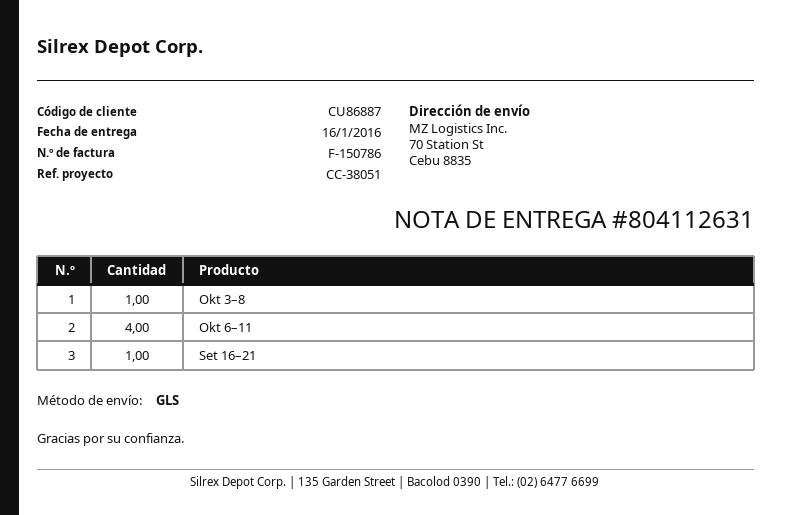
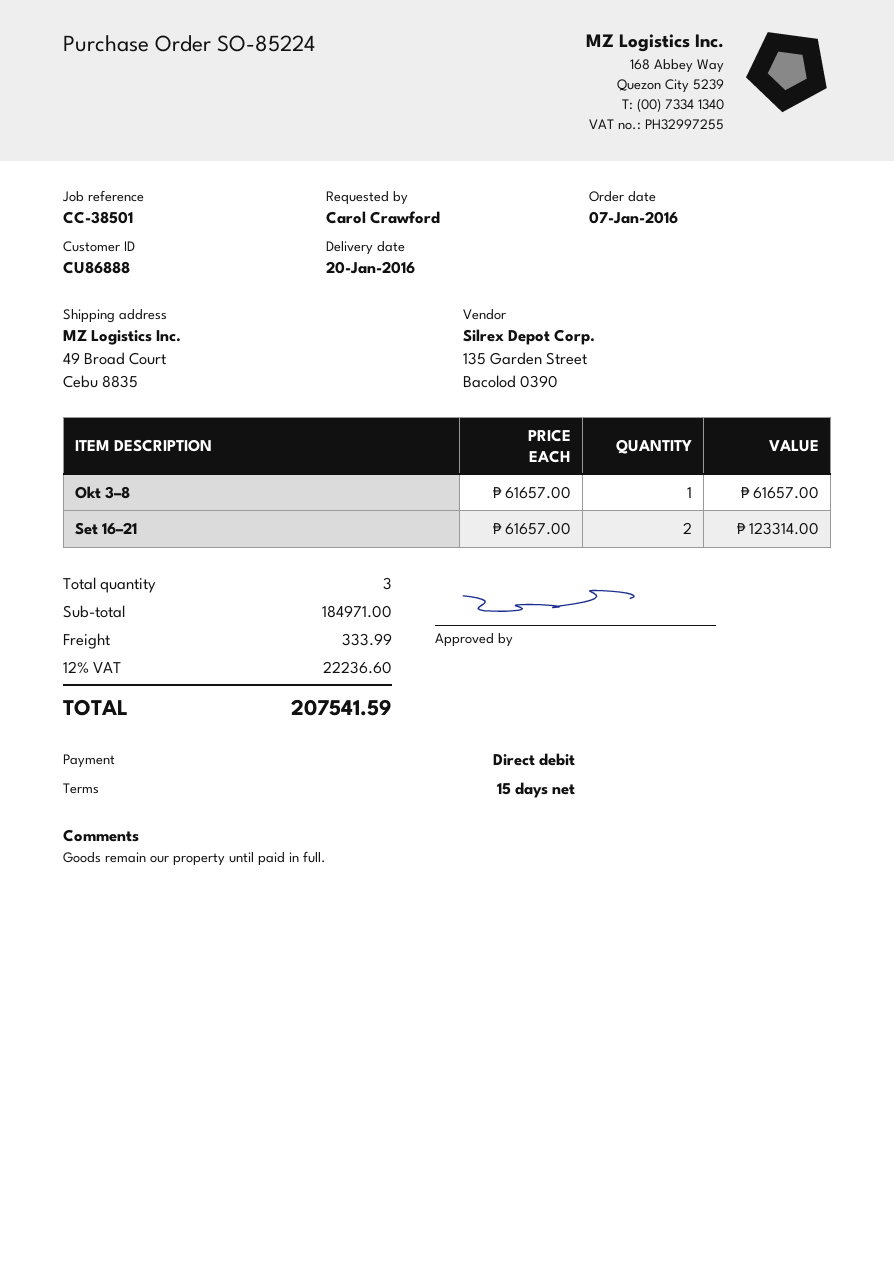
delivery date: 2016-01-16 -> 2016-01-20
customer number: CU86887 -> CU86888
reference: CC-38051 -> CC-38501
ship to: 70 Station St, Cebu 8835 -> 49 Broad Court, Cebu 8835
Okt 6–11: 4 -> none
Set 16–21: 1 -> 2

